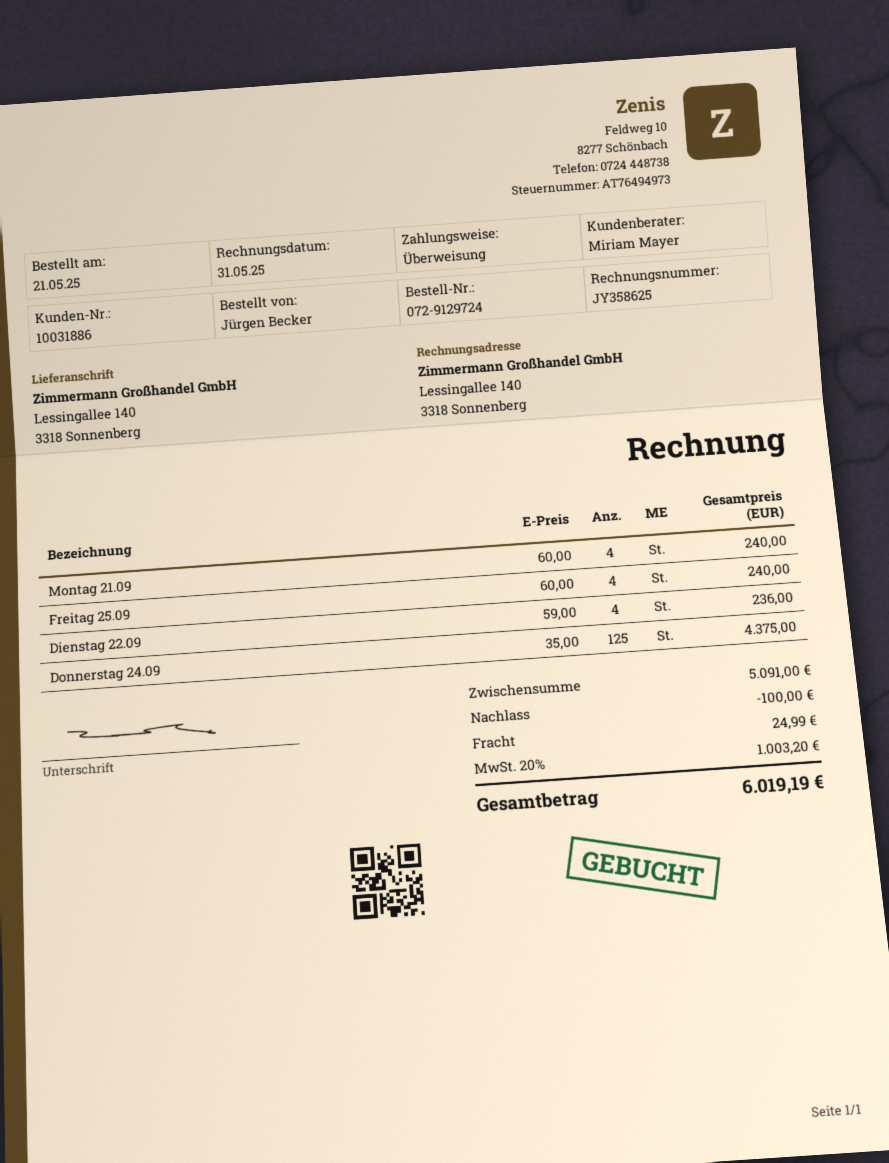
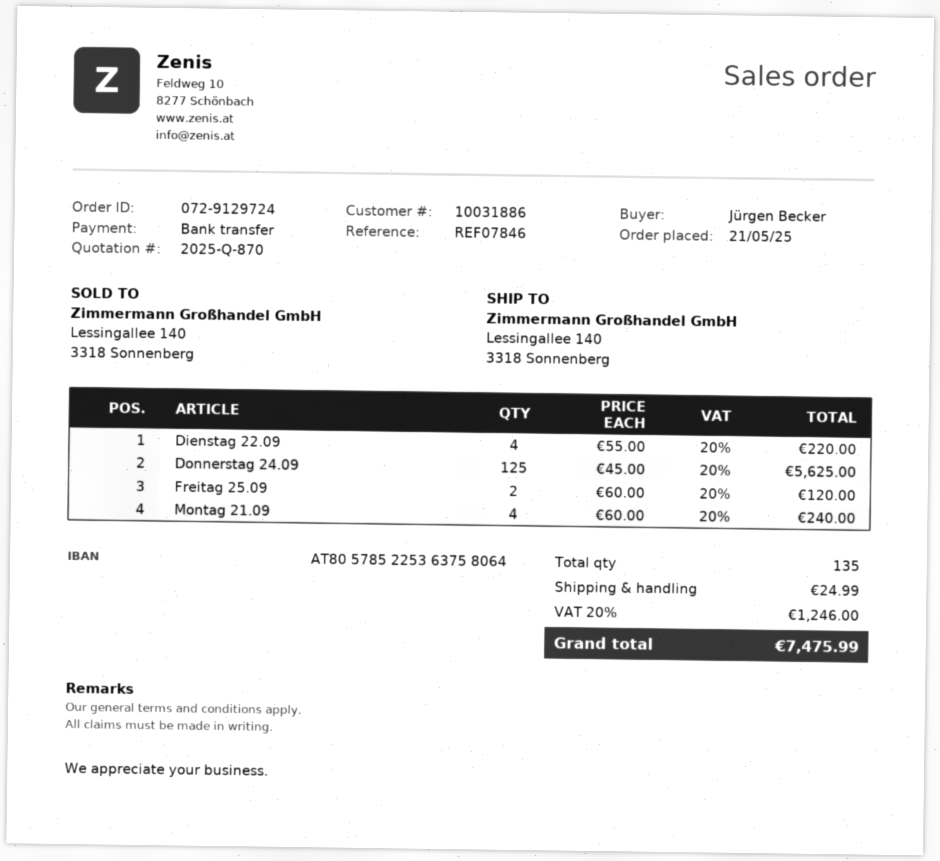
Freitag 25.09: 4 x 60.00 = 240.00 -> 2 x 60.00 = 120.00
Dienstag 22.09: 4 x 59.00 = 236.00 -> 4 x 55.00 = 220.00
Donnerstag 24.09: 125 x 35.00 = 4375.00 -> 125 x 45.00 = 5625.00
discount: 100.00 -> none
tax: 20% = 1003.20 -> 20% = 1246.00
total: 6019.19 -> 7475.99

